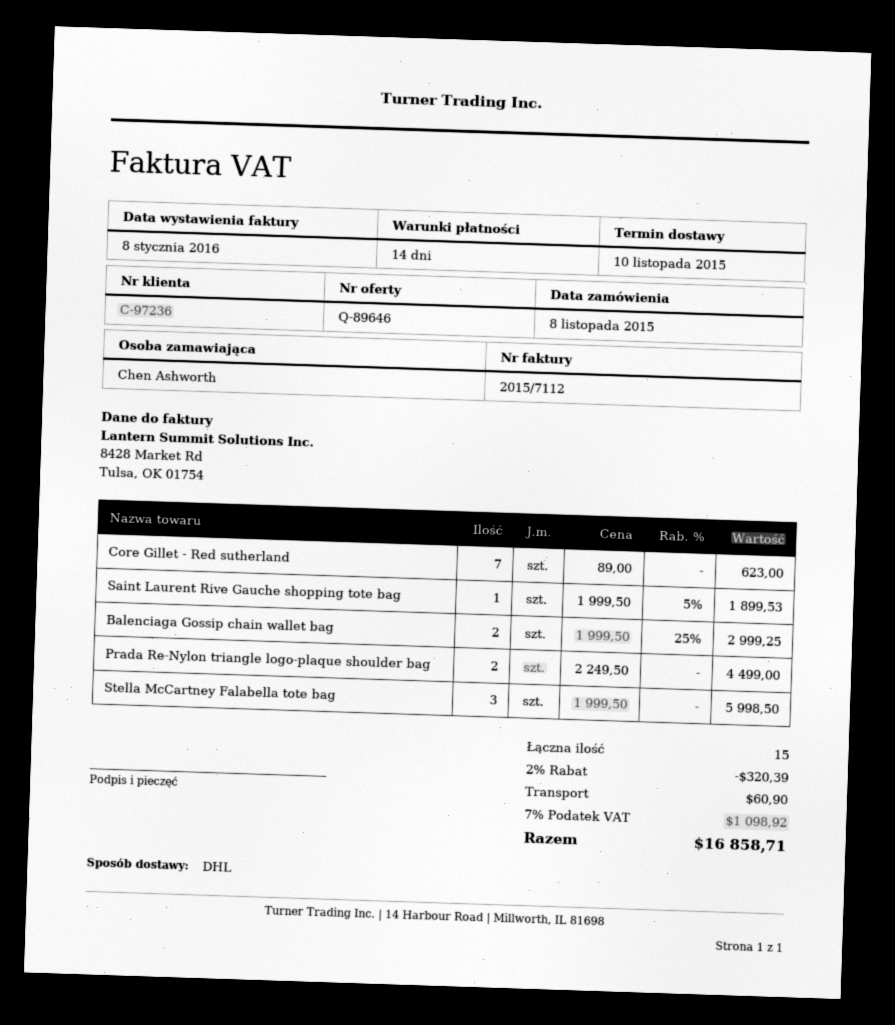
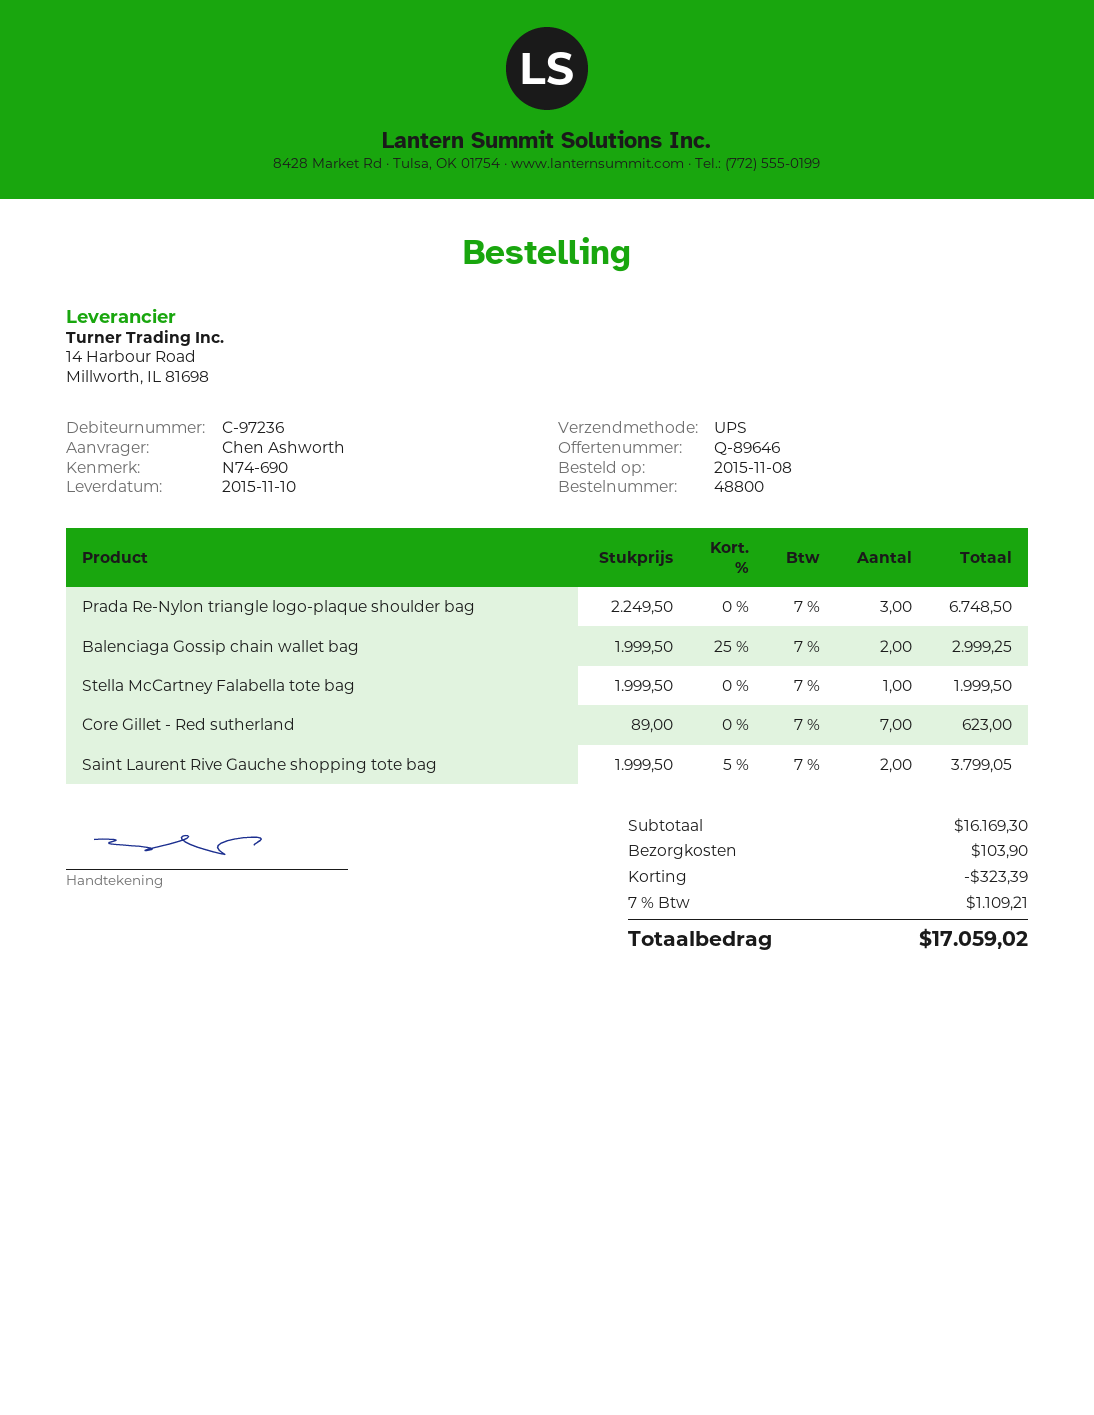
shipping method: DHL -> UPS
Saint Laurent Rive Gauche shopping tote bag: 1 x 1999.50 - 5% = 1899.53 -> 2 x 1999.50 - 5% = 3799.05
Prada Re-Nylon triangle logo-plaque shoulder bag: 2 x 2249.50 = 4499.00 -> 3 x 2249.50 = 6748.50
Stella McCartney Falabella tote bag: 3 x 1999.50 = 5998.50 -> 1 x 1999.50 = 1999.50
discount: 320.39 -> 323.39
shipping: 60.90 -> 103.90
tax: 7% = 1098.92 -> 7% = 1109.21
total: 16858.71 -> 17059.02

